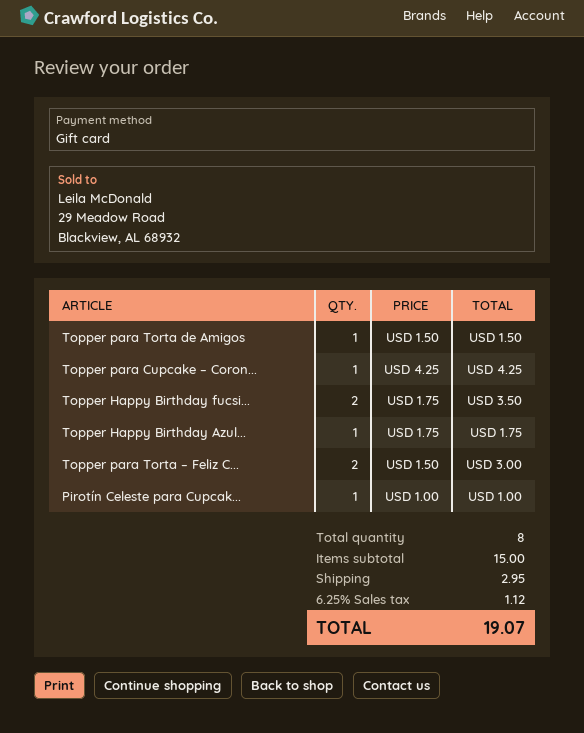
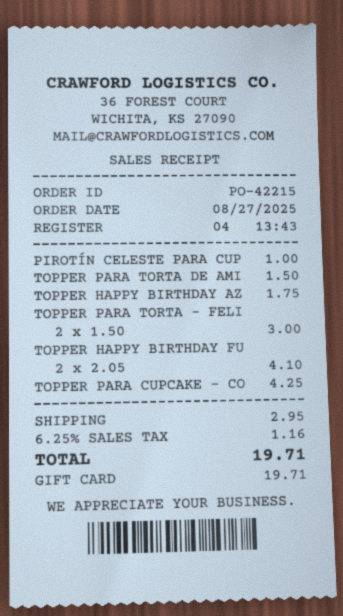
Topper Happy Birthday fucsi...: 2 x 1.75 = 3.50 -> 2 x 2.05 = 4.10
tax: 6.25% = 1.12 -> 6.25% = 1.16
total: 19.07 -> 19.71

